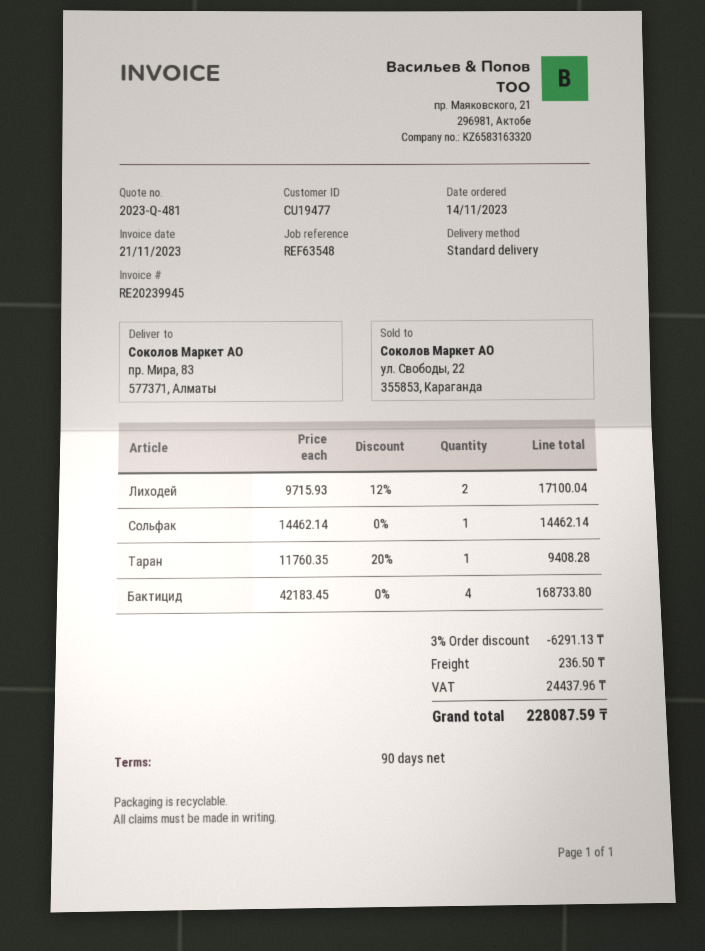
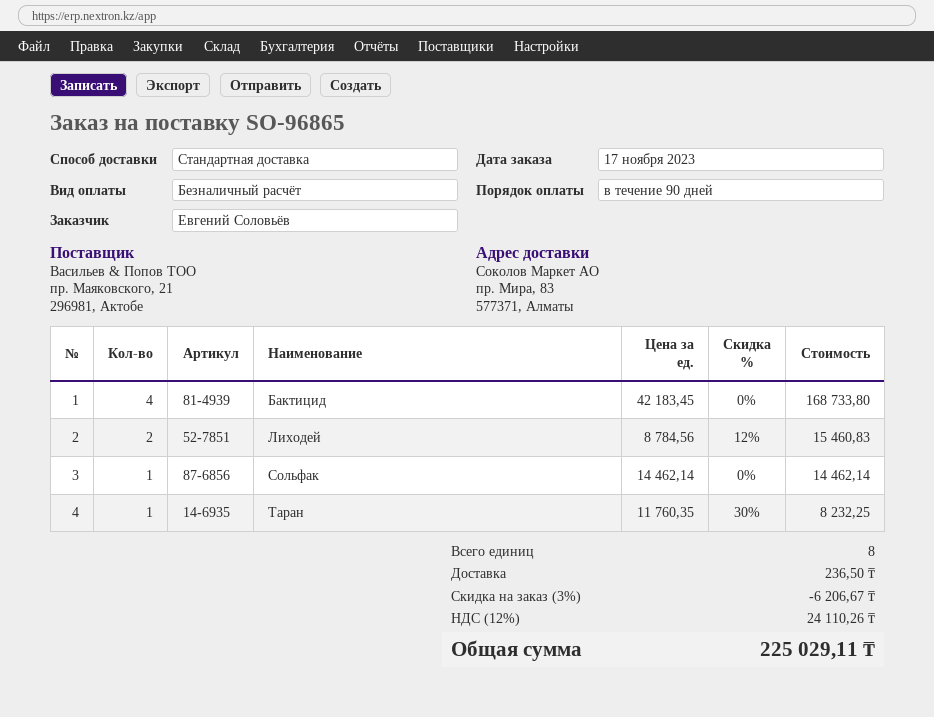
order date: 2023-11-14 -> 2023-11-17
Лиходей: 2 x 9715.93 - 12% = 17100.04 -> 2 x 8784.56 - 12% = 15460.83
Таран: 1 x 11760.35 - 20% = 9408.28 -> 1 x 11760.35 - 30% = 8232.25
discount: 3% = 6291.13 -> 3% = 6206.67
tax: 24437.96 -> 24110.26
total: 228087.59 -> 225029.11

